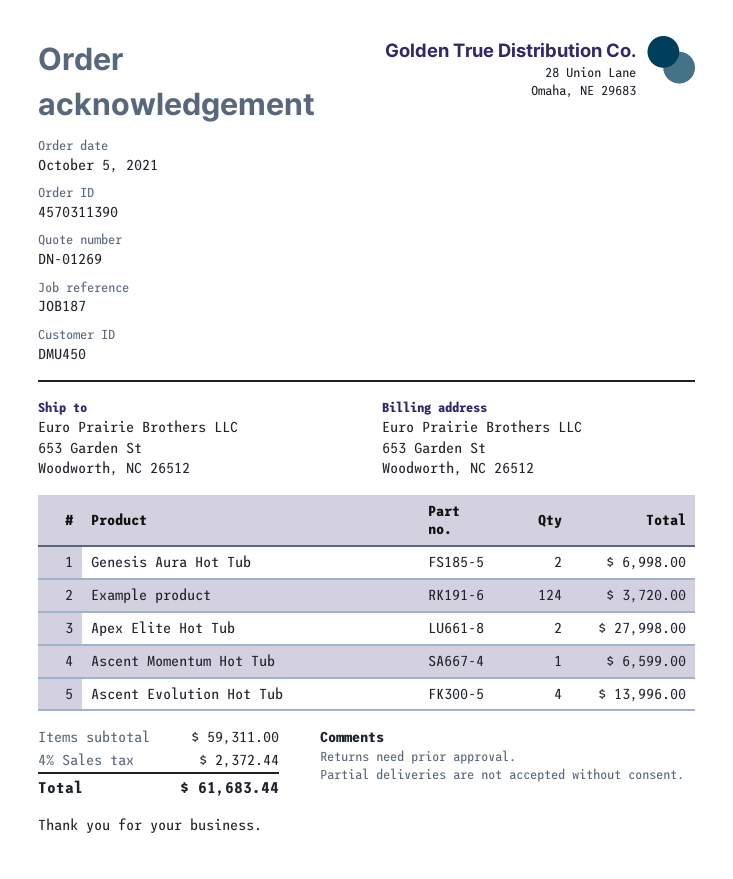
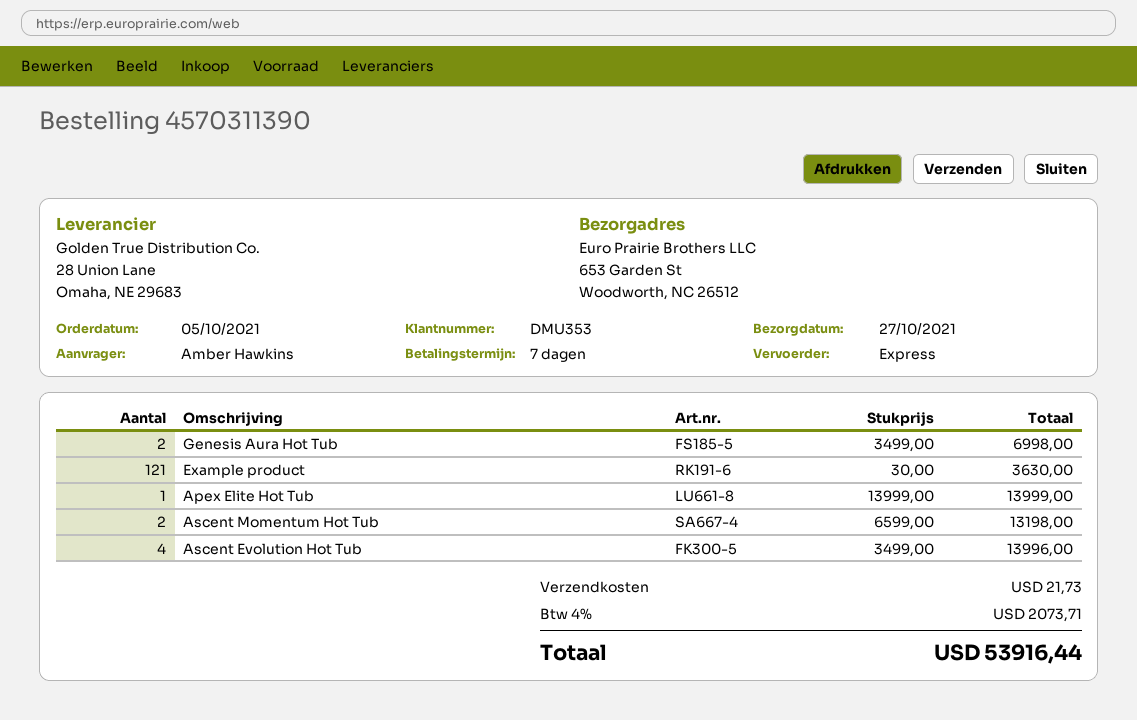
customer number: DMU450 -> DMU353
Example product: 124 for 3720.00 -> 121 for 3630.00
Apex Elite Hot Tub: 2 for 27998.00 -> 1 for 13999.00
Ascent Momentum Hot Tub: 1 for 6599.00 -> 2 for 13198.00
shipping: none -> 21.73
tax: 4% = 2372.44 -> 4% = 2073.71
total: 61683.44 -> 53916.44

